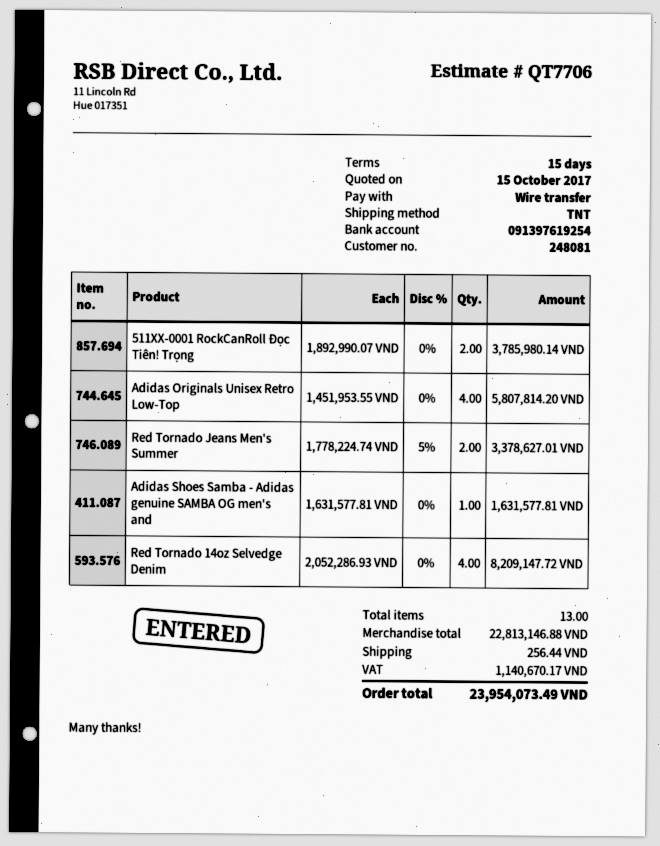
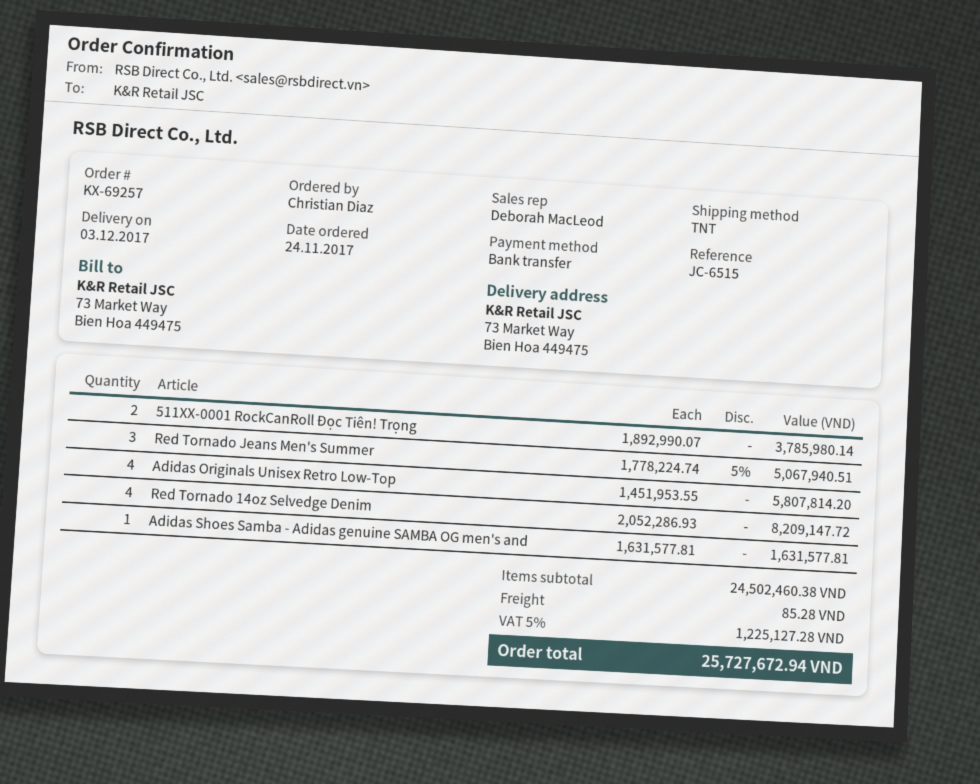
Red Tornado Jeans Men's Summer: 2 x 1778224.74 - 5% = 3378627.01 -> 3 x 1778224.74 - 5% = 5067940.51
subtotal: 22813146.88 -> 24502460.38
shipping: 256.44 -> 85.28
tax: 1140670.17 -> 1225127.28
total: 23954073.49 -> 25727672.94

